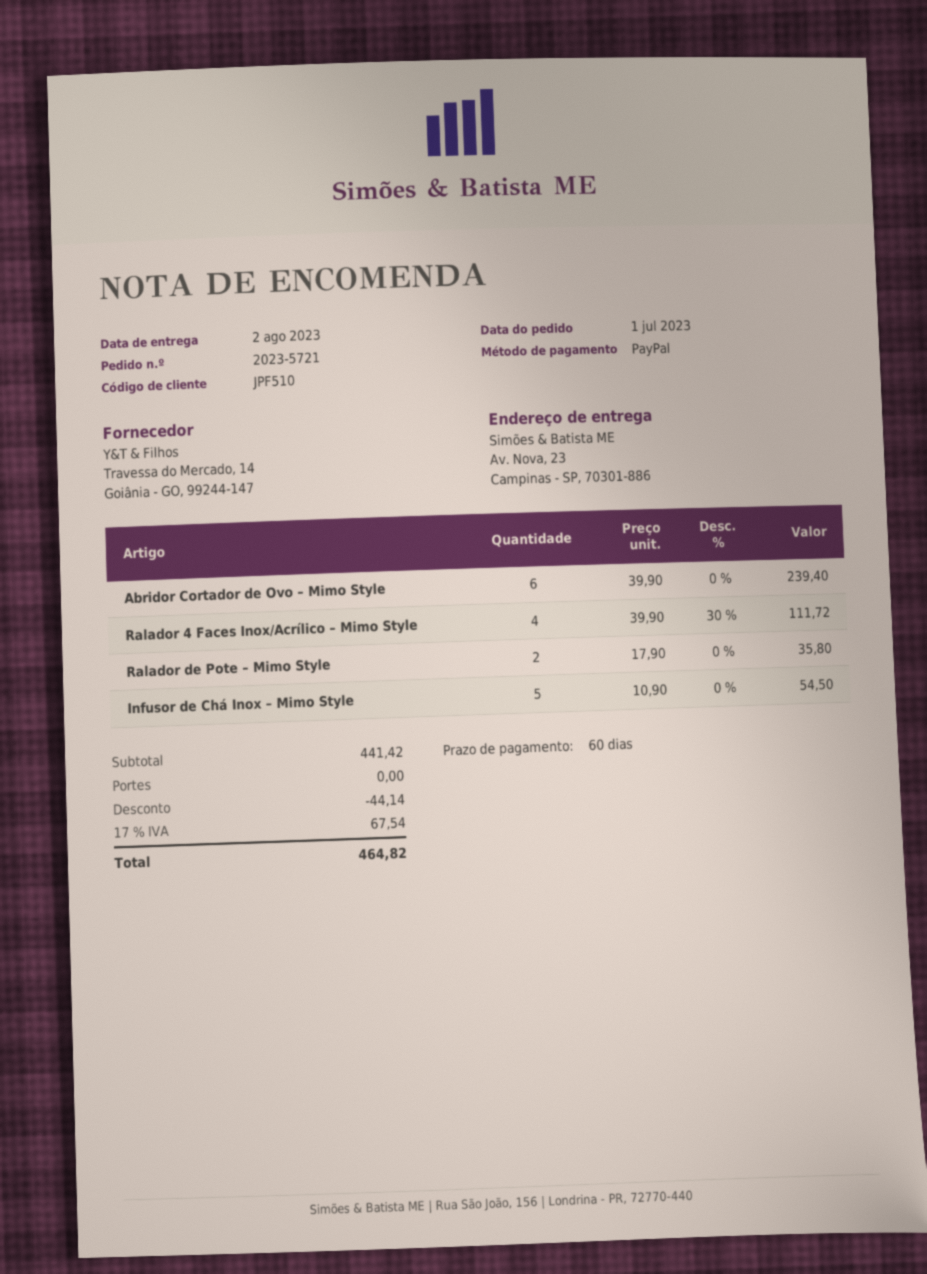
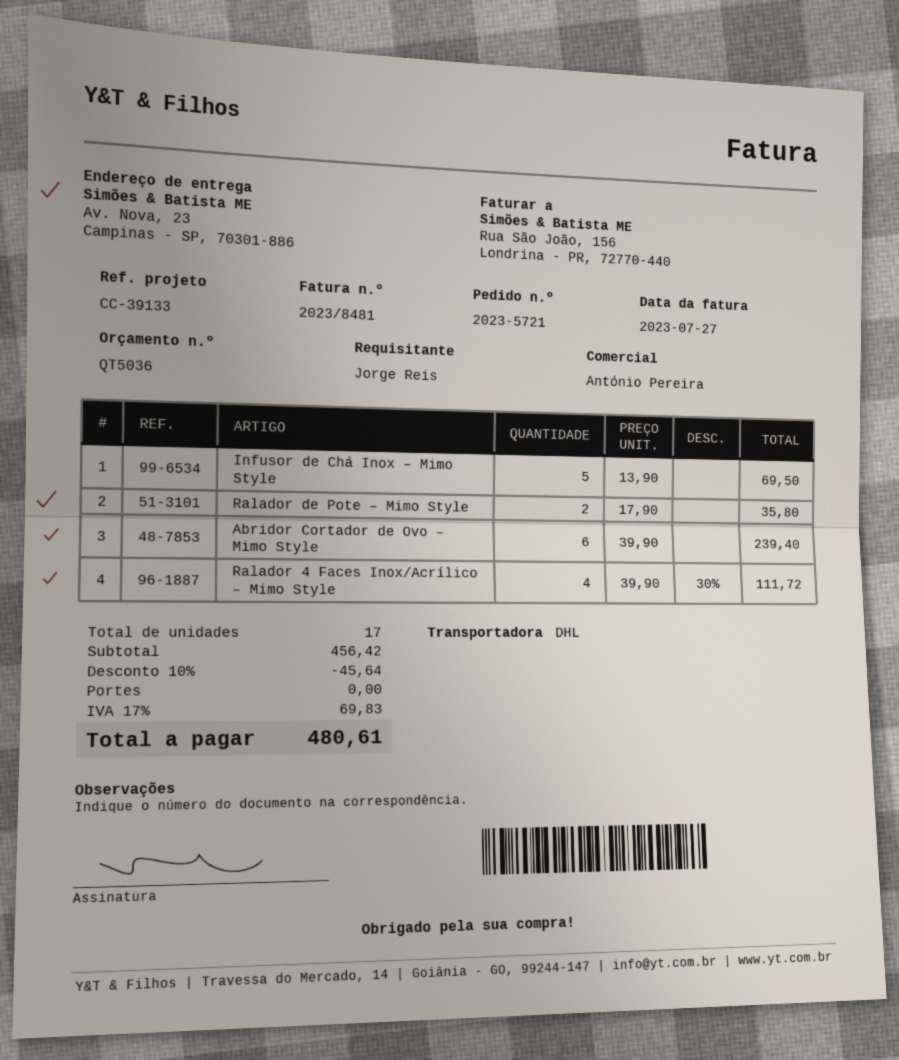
Infusor de Chá Inox – Mimo Style: 5 x 10.90 = 54.50 -> 5 x 13.90 = 69.50
subtotal: 441.42 -> 456.42
discount: 44.14 -> 45.64
tax: 17% = 67.54 -> 17% = 69.83
total: 464.82 -> 480.61

